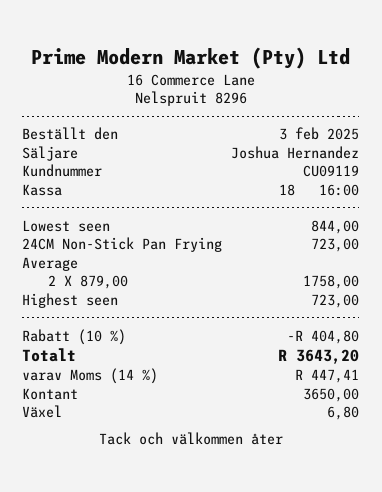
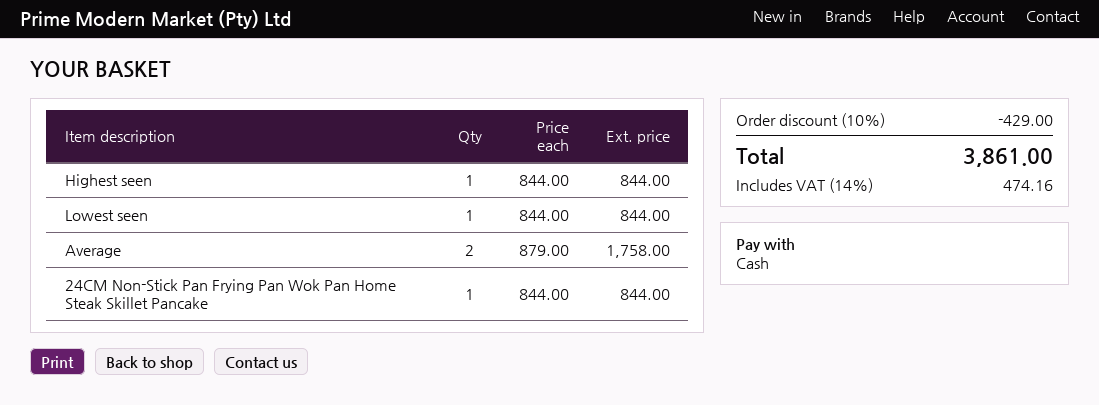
24CM Non-Stick Pan Frying: 1 x 723.00 = 723.00 -> 1 x 844.00 = 844.00
Highest seen: 1 x 723.00 = 723.00 -> 1 x 844.00 = 844.00
discount: 10% = 404.80 -> 10% = 429.00
tax: 14% = 447.41 -> 14% = 474.16
total: 3643.20 -> 3861.00

